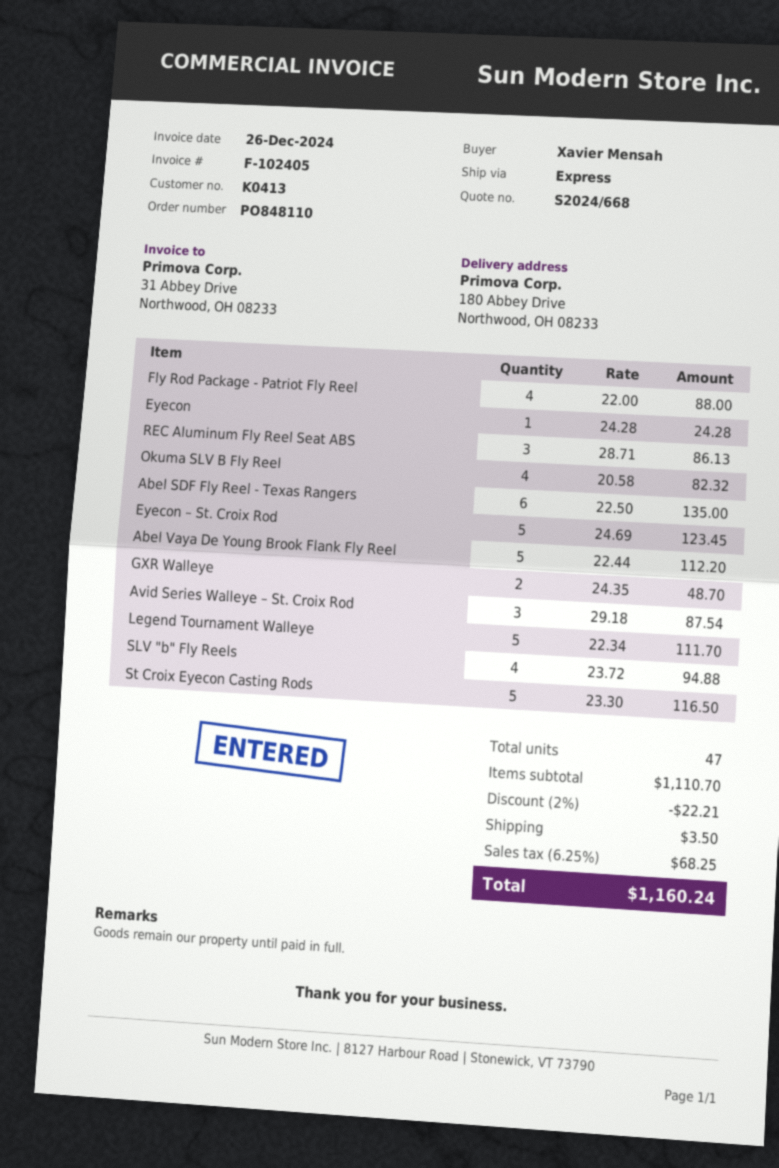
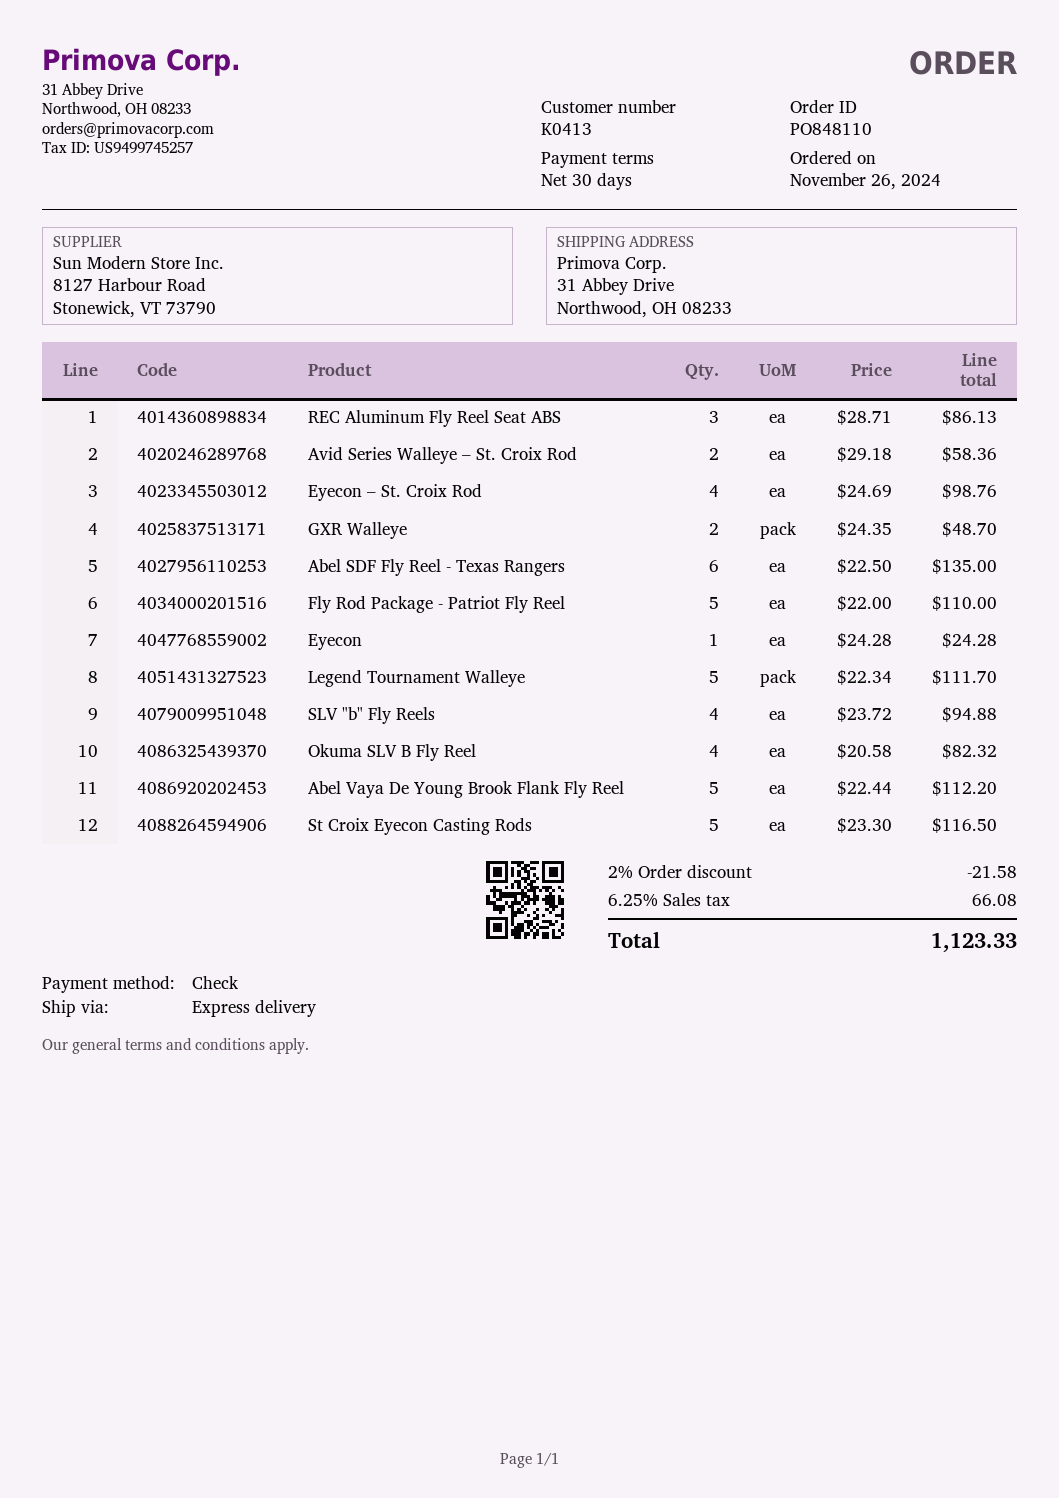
ship to: 180 Abbey Drive, Northwood, OH 08233 -> 31 Abbey Drive, Northwood, OH 08233
Fly Rod Package - Patriot Fly Reel: 4 x 22.00 = 88.00 -> 5 x 22.00 = 110.00
Eyecon – St. Croix Rod: 5 x 24.69 = 123.45 -> 4 x 24.69 = 98.76
Avid Series Walleye – St. Croix Rod: 3 x 29.18 = 87.54 -> 2 x 29.18 = 58.36
discount: 2% = 22.21 -> 2% = 21.58
shipping: 3.50 -> none
tax: 6.25% = 68.25 -> 6.25% = 66.08
total: 1160.24 -> 1123.33

